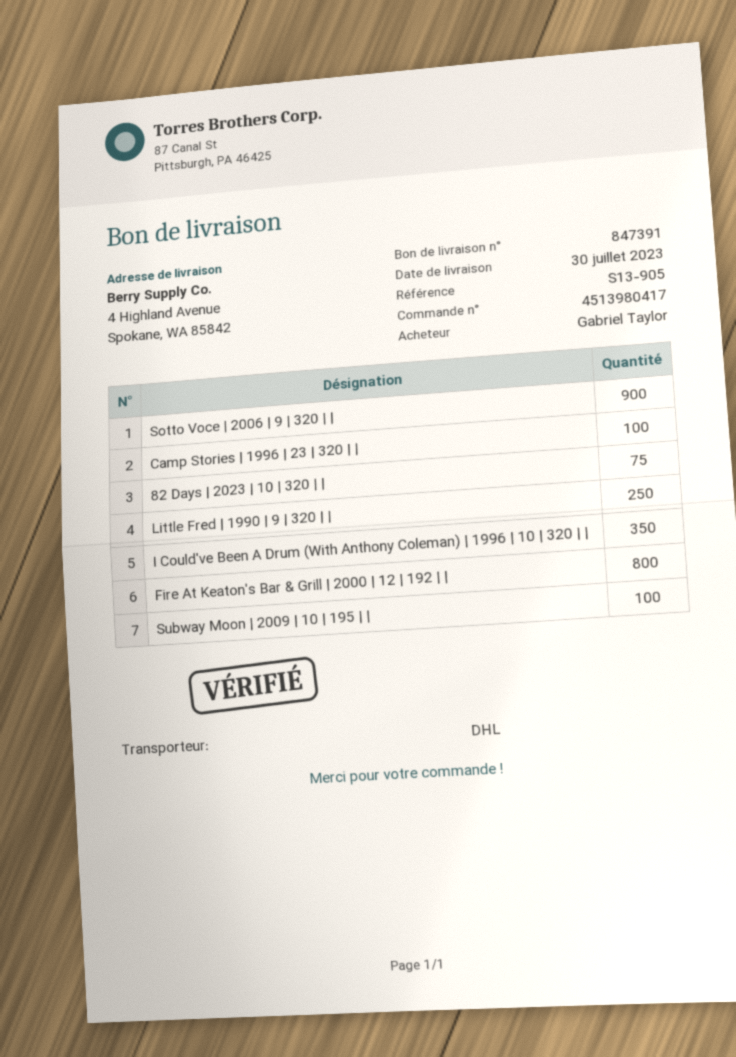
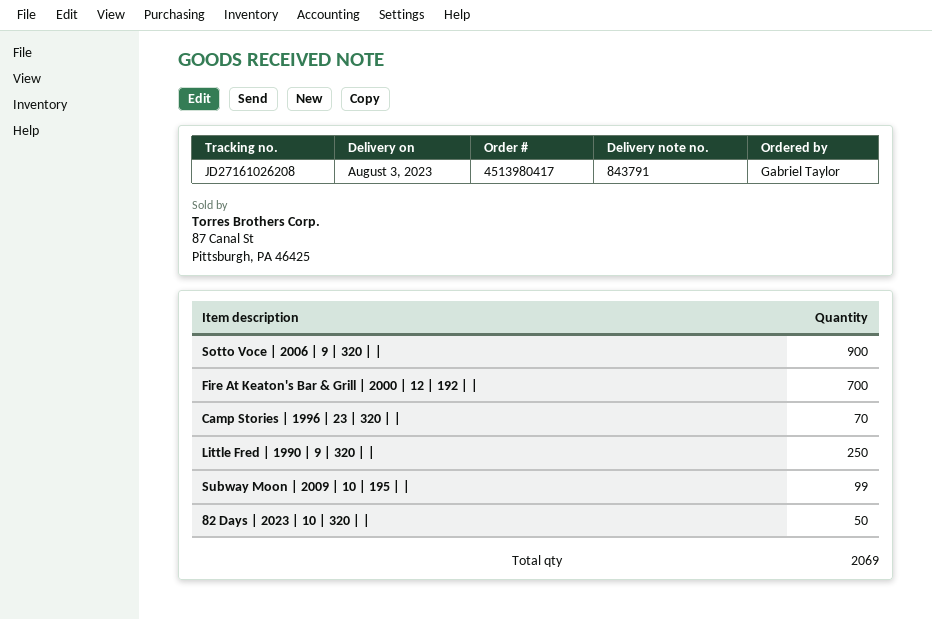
delivery note number: 847391 -> 843791
delivery date: 2023-07-30 -> 2023-08-03
Camp Stories | 1996 | 23 | 320 | |: 100 -> 70
82 Days | 2023 | 10 | 320 | |: 75 -> 50
I Could've Been A Drum (With Anthony Coleman) | 1996 | 10 | 320 | |: 350 -> none
Fire At Keaton's Bar & Grill | 2000 | 12 | 192 | |: 800 -> 700
Subway Moon | 2009 | 10 | 195 | |: 100 -> 99

